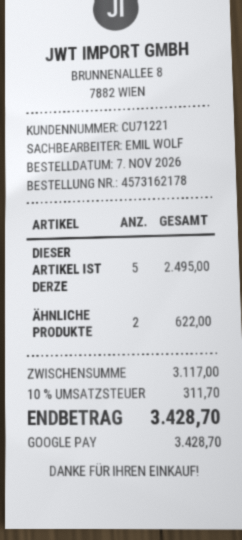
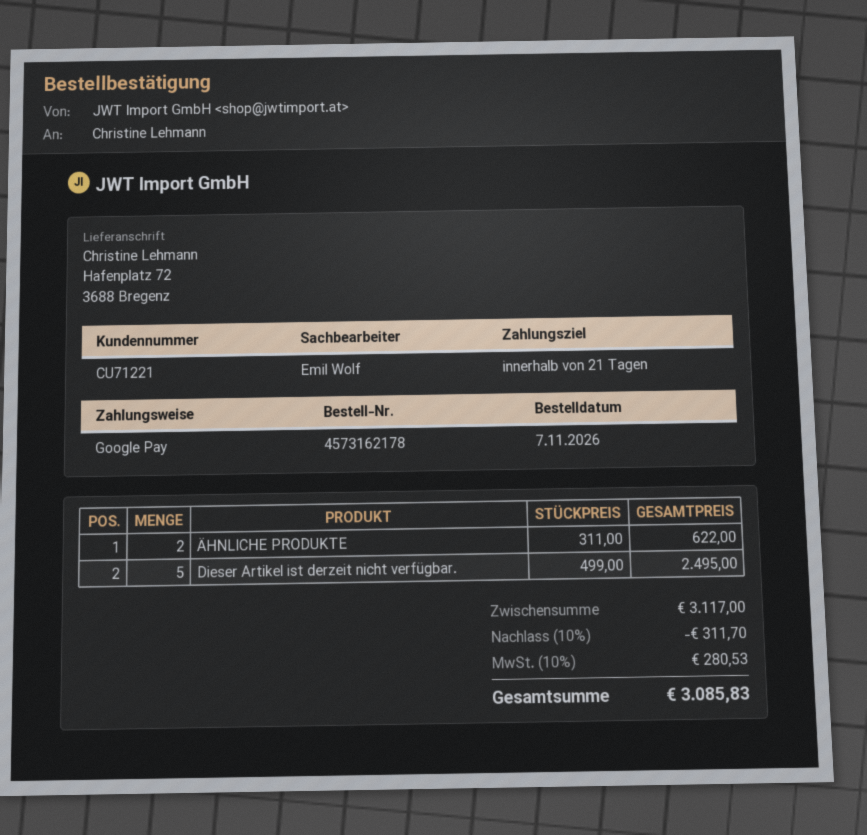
discount: none -> 10% = 311.70
tax: 10% = 311.70 -> 10% = 280.53
total: 3428.70 -> 3085.83

